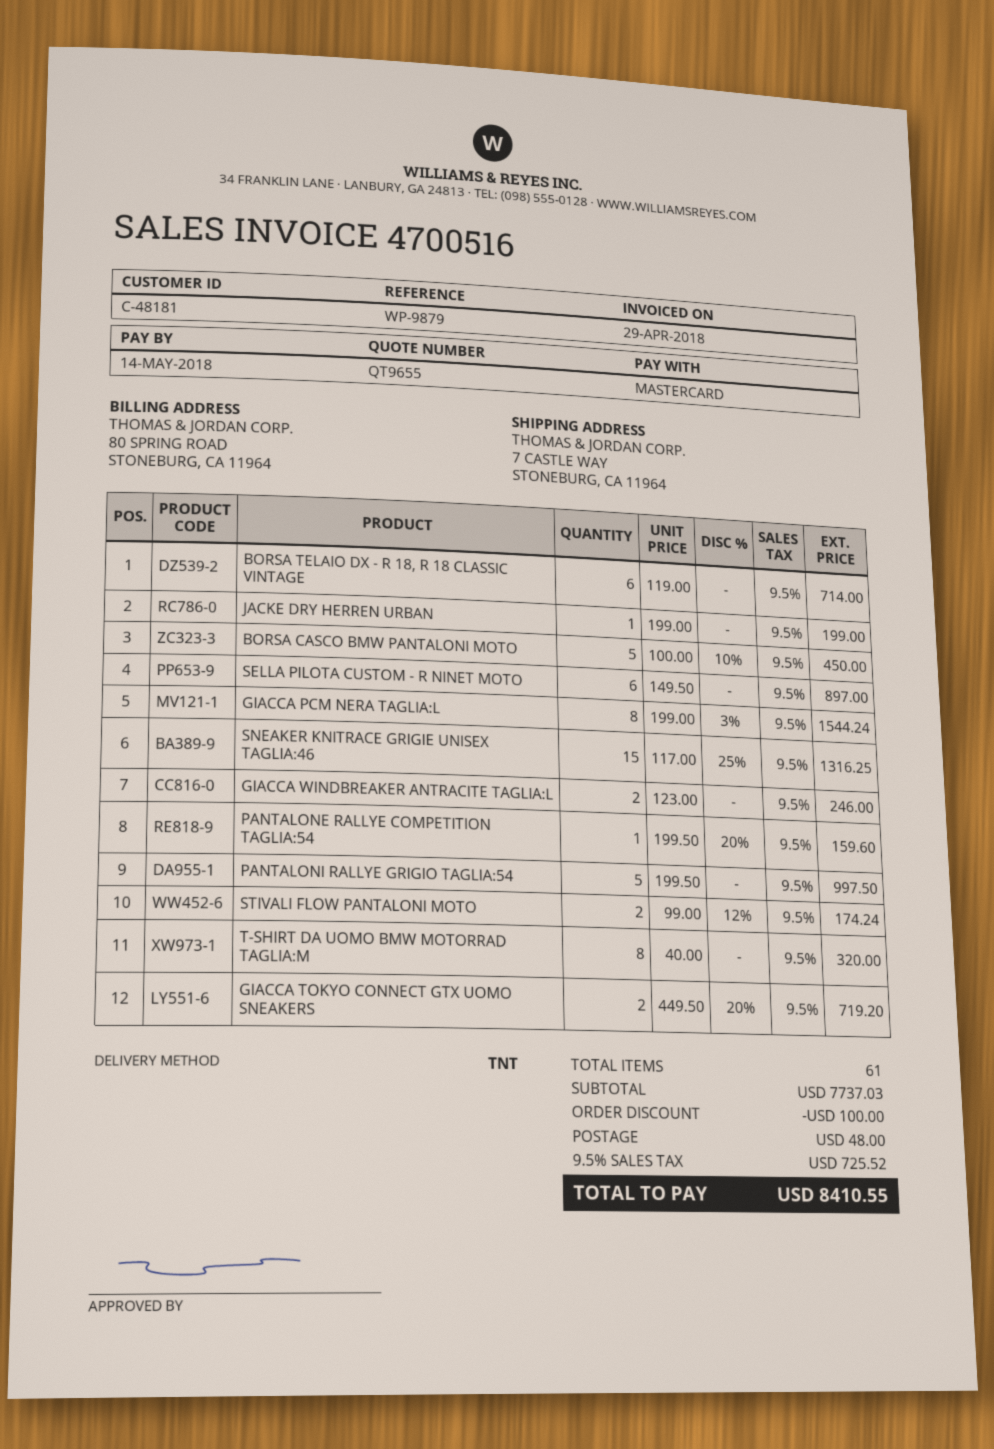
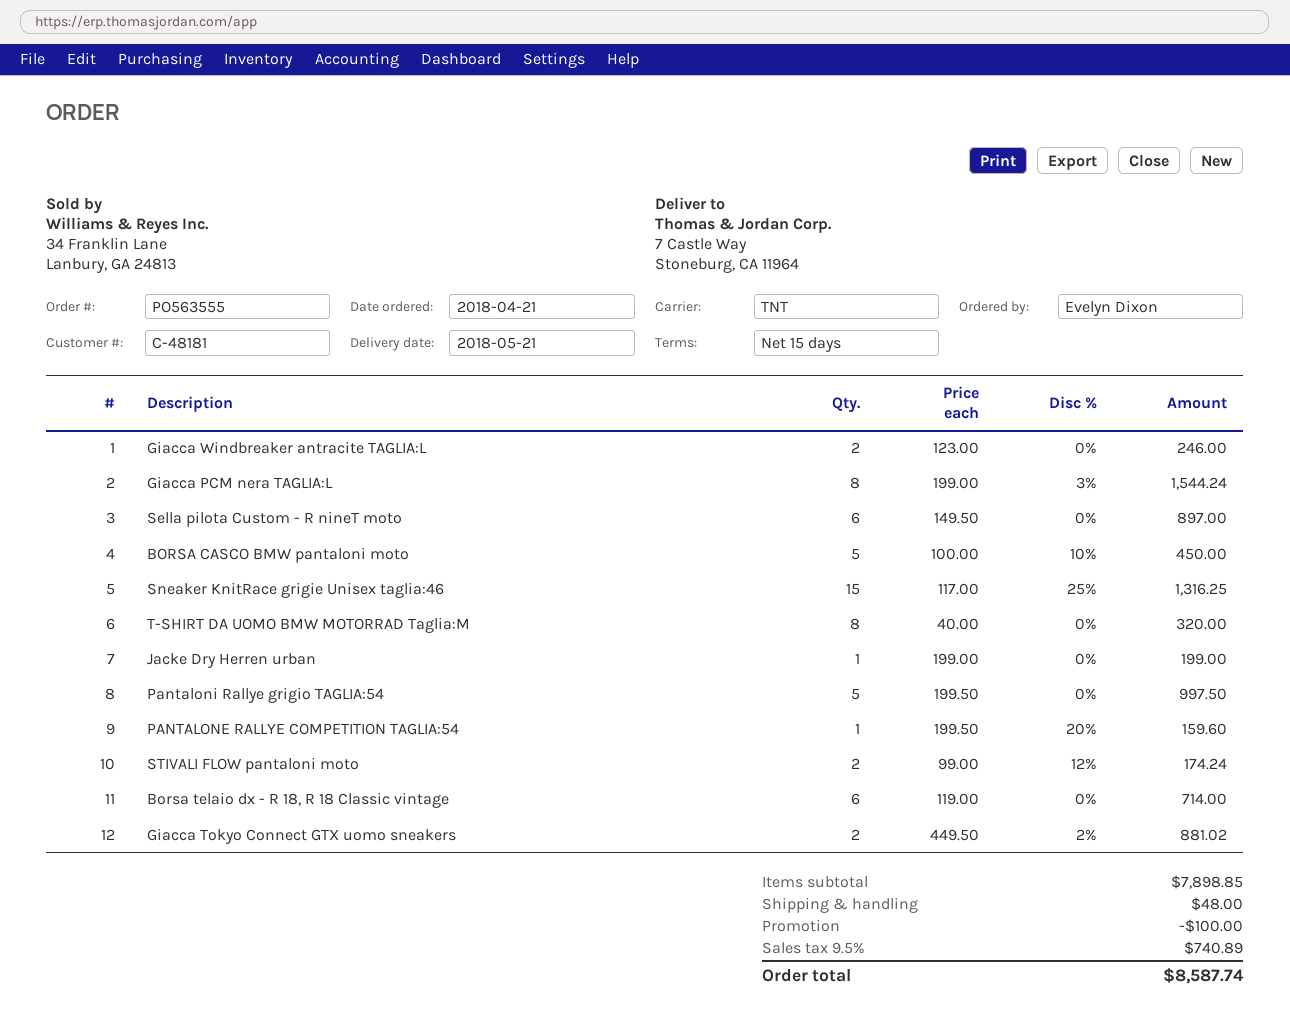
GIACCA TOKYO CONNECT GTX UOMO SNEAKERS: 2 x 449.50 - 20% = 719.20 -> 2 x 449.50 - 2% = 881.02
subtotal: 7737.03 -> 7898.85
tax: 9.5% = 725.52 -> 9.5% = 740.89
total: 8410.55 -> 8587.74

